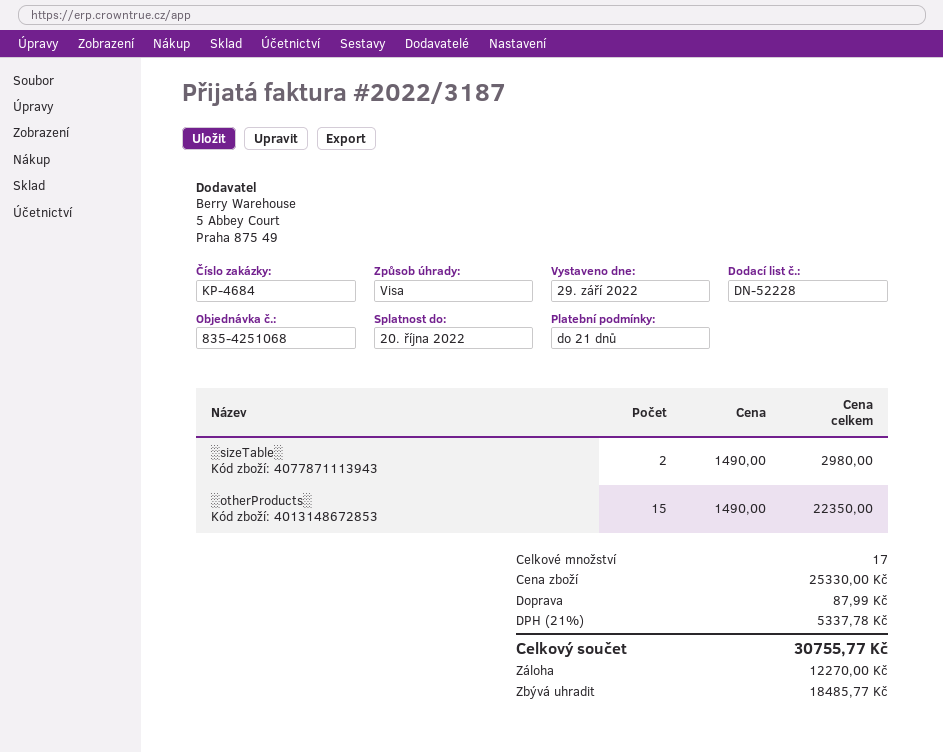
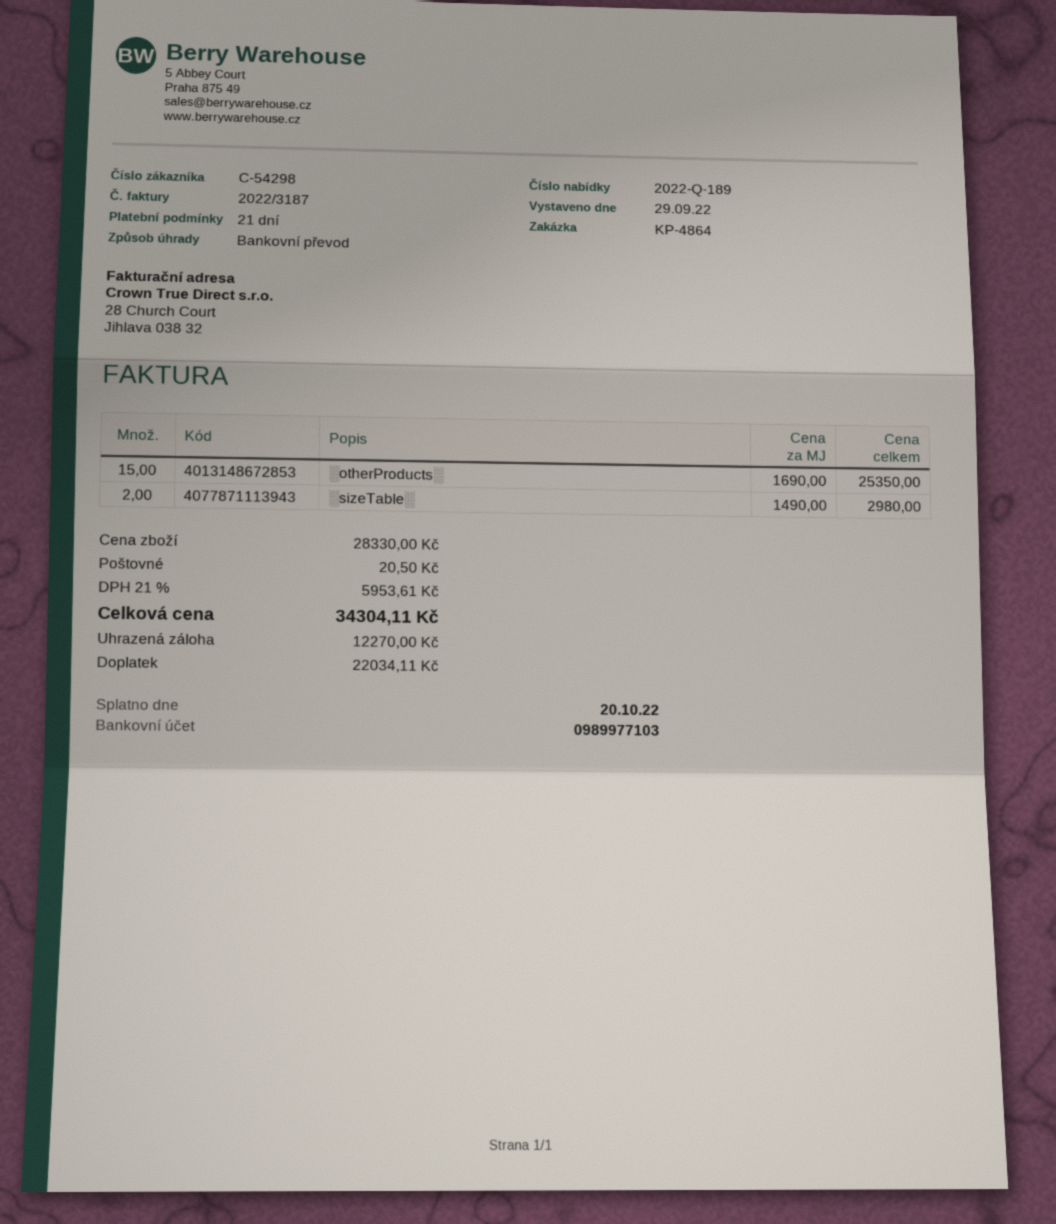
reference: KP-4684 -> KP-4864
payment method: Visa -> bank transfer
░otherProducts░: 15 x 1490.00 = 22350.00 -> 15 x 1690.00 = 25350.00
subtotal: 25330.00 -> 28330.00
shipping: 87.99 -> 20.50
tax: 21% = 5337.78 -> 21% = 5953.61
total: 30755.77 -> 34304.11
balance: 18485.77 -> 22034.11

